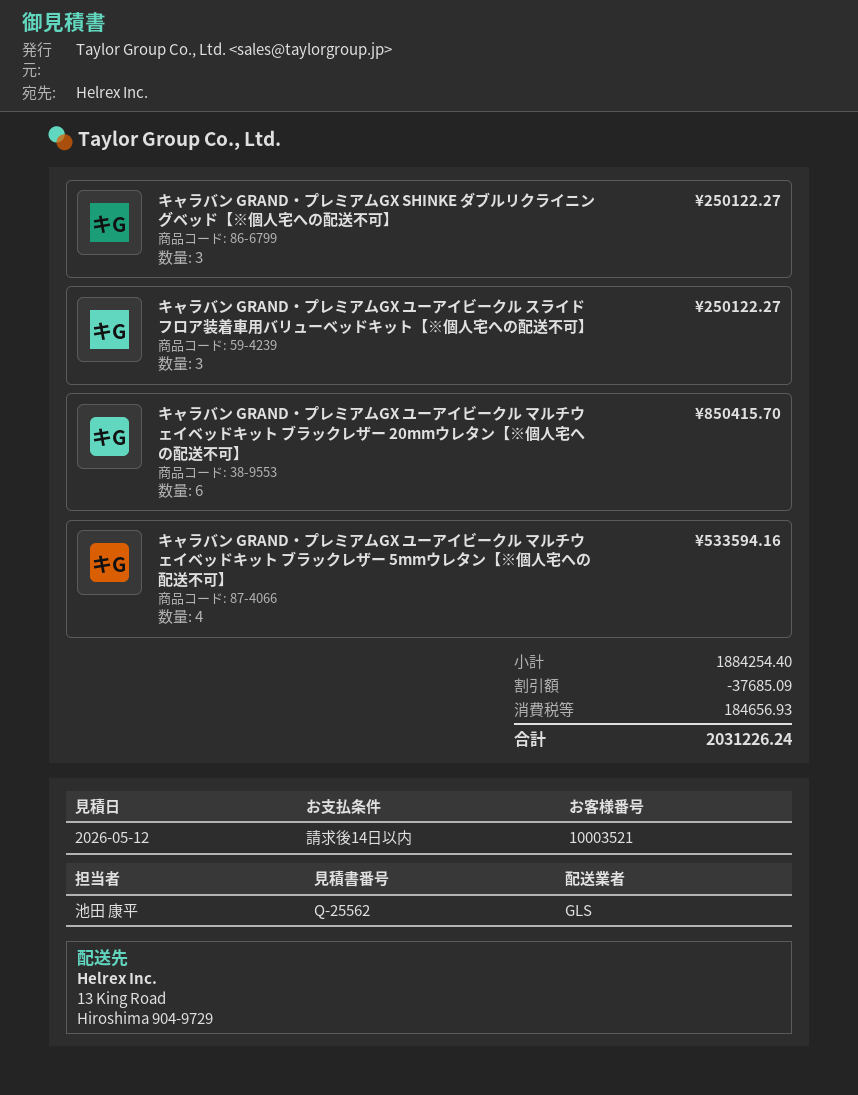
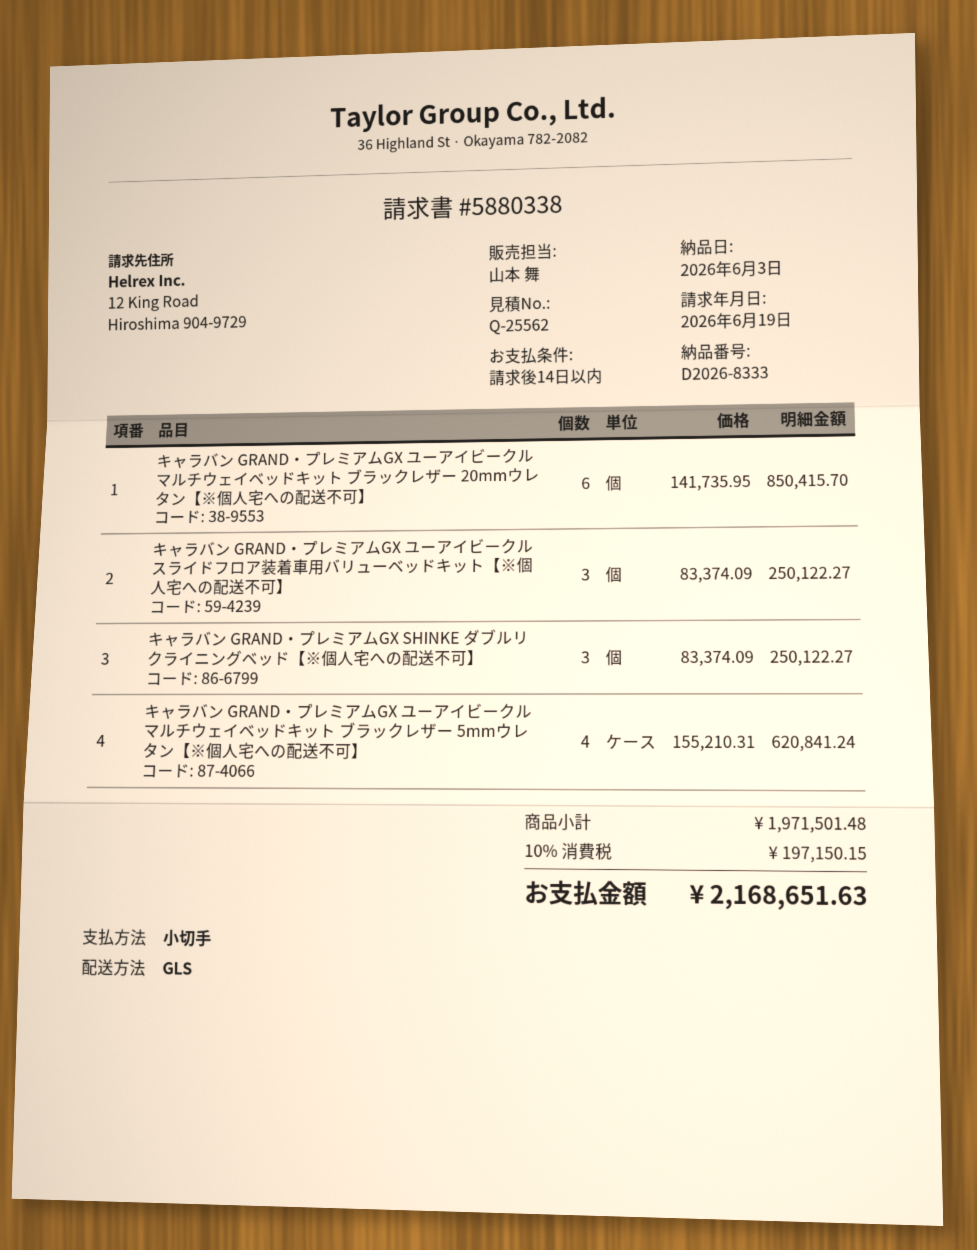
sales rep: 池田 康平 -> 山本 舞
キャラバン GRAND・プレミアムGX ユーアイビークル マルチウェイベッドキット ブラックレザー 5mmウレタン【※個人宅への配送不可】: 4 for 533594.16 -> 4 for 620841.24
subtotal: 1884254.40 -> 1971501.48
discount: 37685.09 -> none
tax: 184656.93 -> 197150.15
total: 2031226.24 -> 2168651.63

